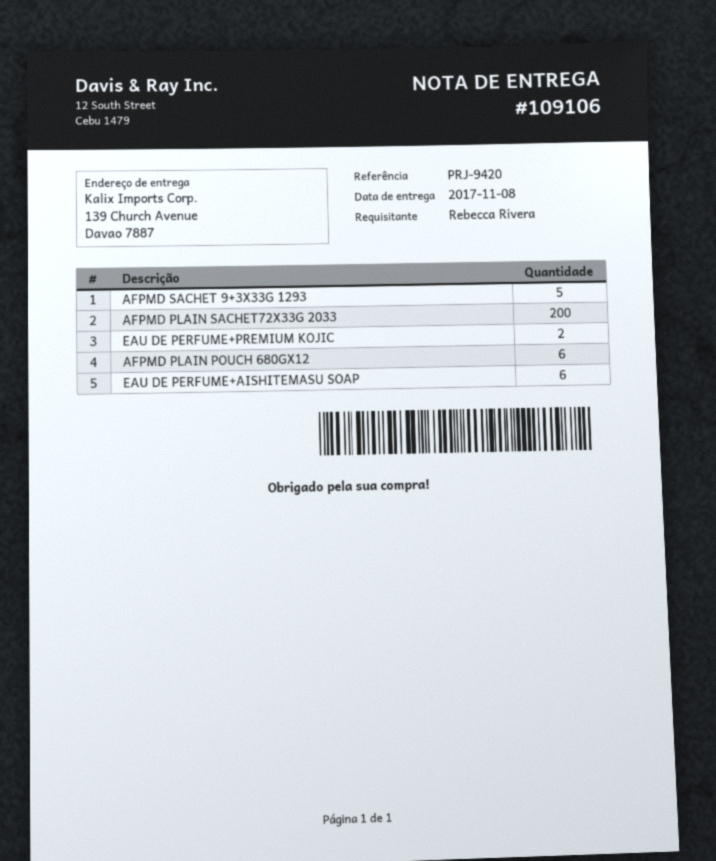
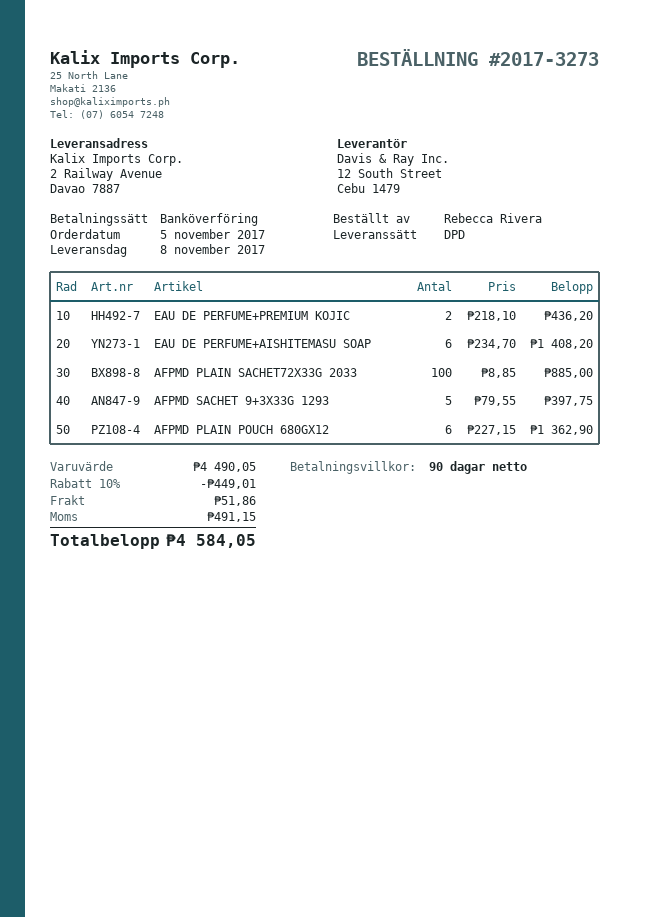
ship to: 139 Church Avenue, Davao 7887 -> 2 Railway Avenue, Davao 7887
AFPMD PLAIN SACHET72X33G 2033: 200 -> 100

